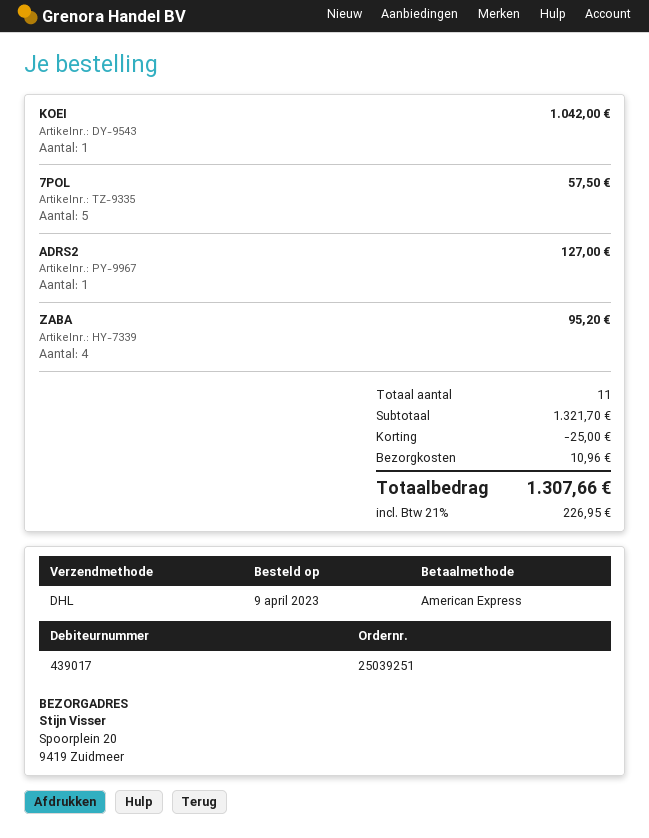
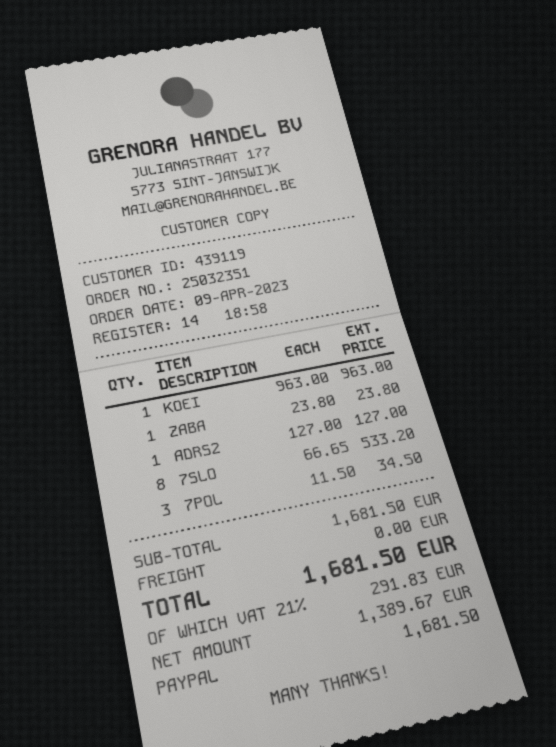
order number: 25039251 -> 25032351
customer number: 439017 -> 439119
payment method: American Express -> PayPal
KOEI: 1 for 1042.00 -> 1 for 963.00
7POL: 5 for 57.50 -> 3 for 34.50
ZABA: 4 for 95.20 -> 1 for 23.80
7SLO: none -> 8 for 533.20
subtotal: 1321.70 -> 1681.50
discount: 25.00 -> none
shipping: 10.96 -> 0.00
tax: 21% = 226.95 -> 21% = 291.83
total: 1307.66 -> 1681.50

